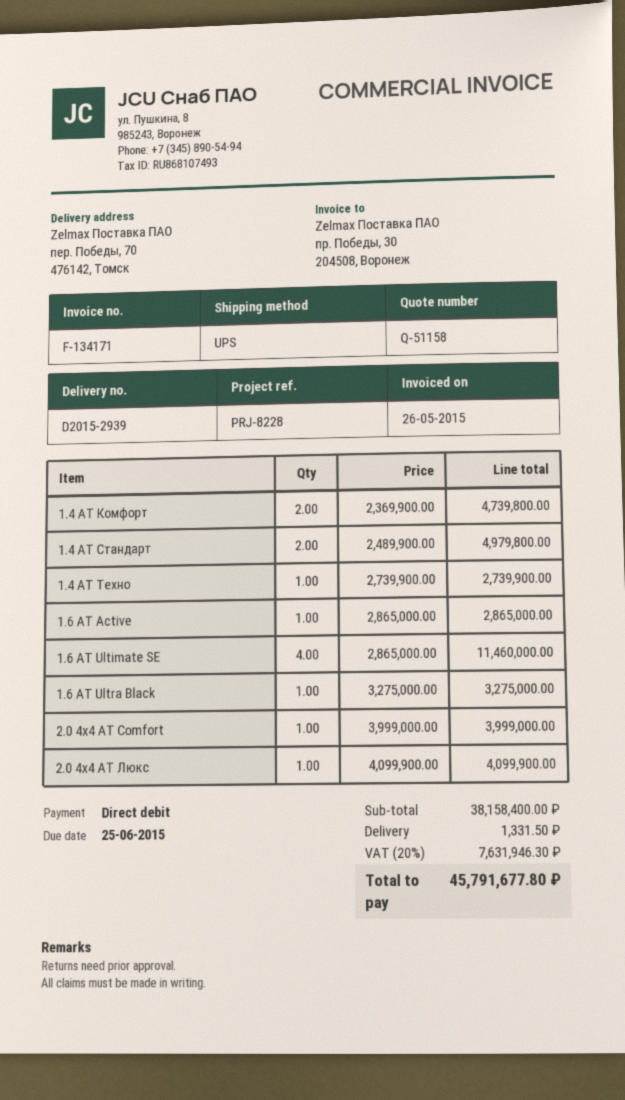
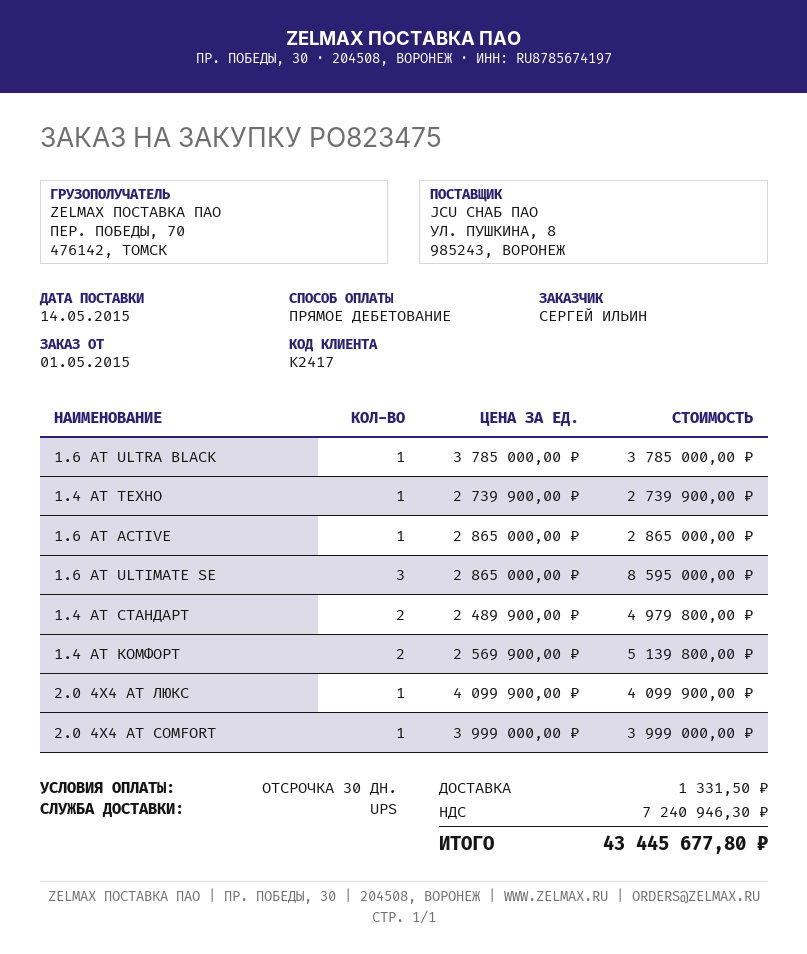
1.4 AT Комфорт: 2 x 2369900.00 = 4739800.00 -> 2 x 2569900.00 = 5139800.00
1.6 AT Ultimate SE: 4 x 2865000.00 = 11460000.00 -> 3 x 2865000.00 = 8595000.00
1.6 AT Ultra Black: 1 x 3275000.00 = 3275000.00 -> 1 x 3785000.00 = 3785000.00
tax: 7631946.30 -> 7240946.30
total: 45791677.80 -> 43445677.80

